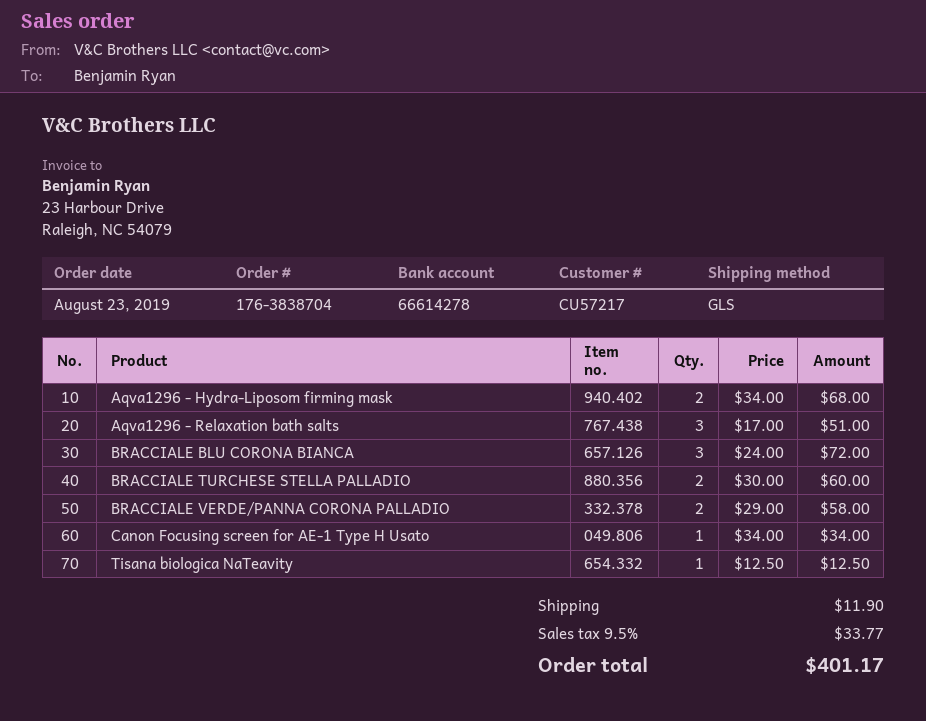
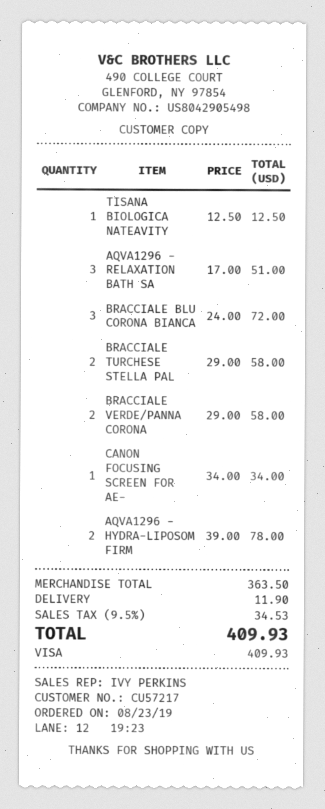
Aqva1296 - Hydra-Liposom firming mask: 2 x 34.00 = 68.00 -> 2 x 39.00 = 78.00
BRACCIALE TURCHESE STELLA PALLADIO: 2 x 30.00 = 60.00 -> 2 x 29.00 = 58.00
tax: 9.5% = 33.77 -> 9.5% = 34.53
total: 401.17 -> 409.93

